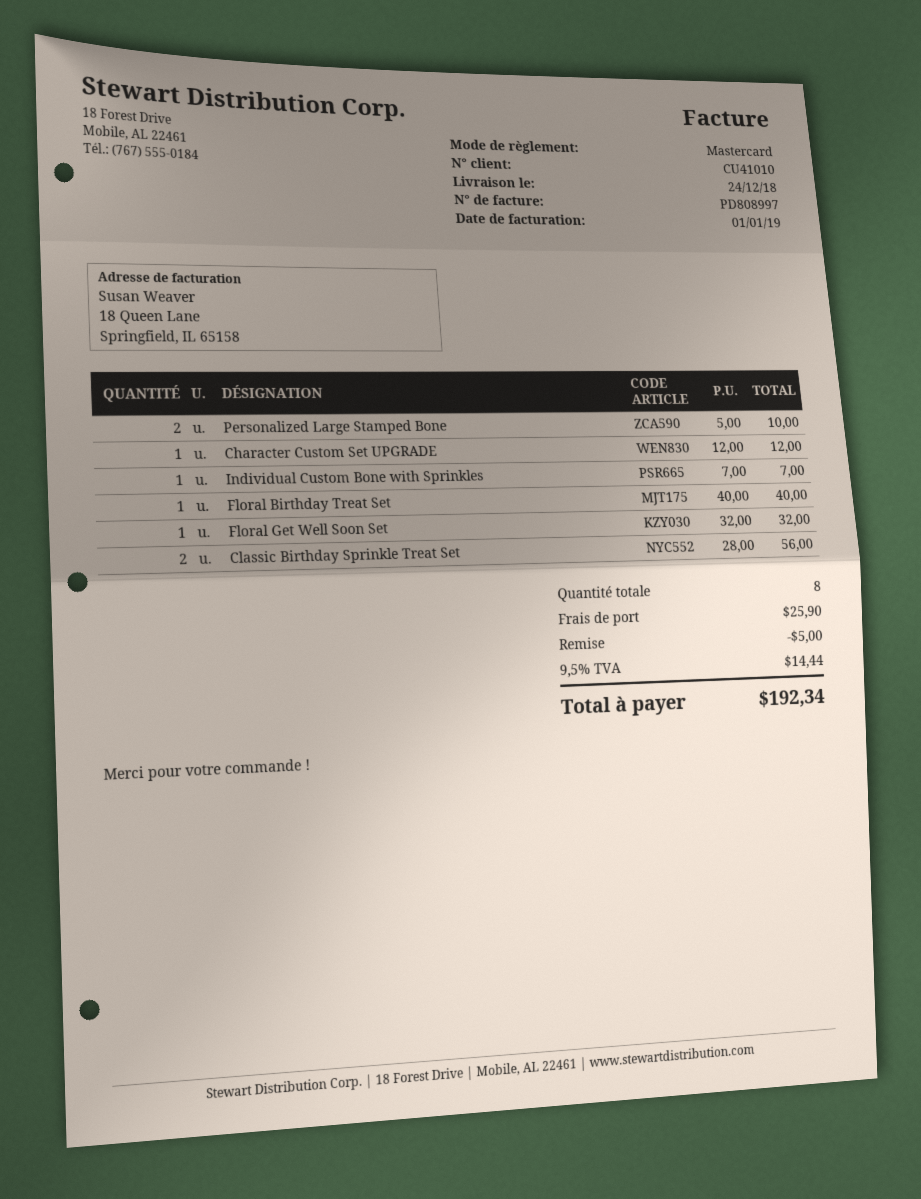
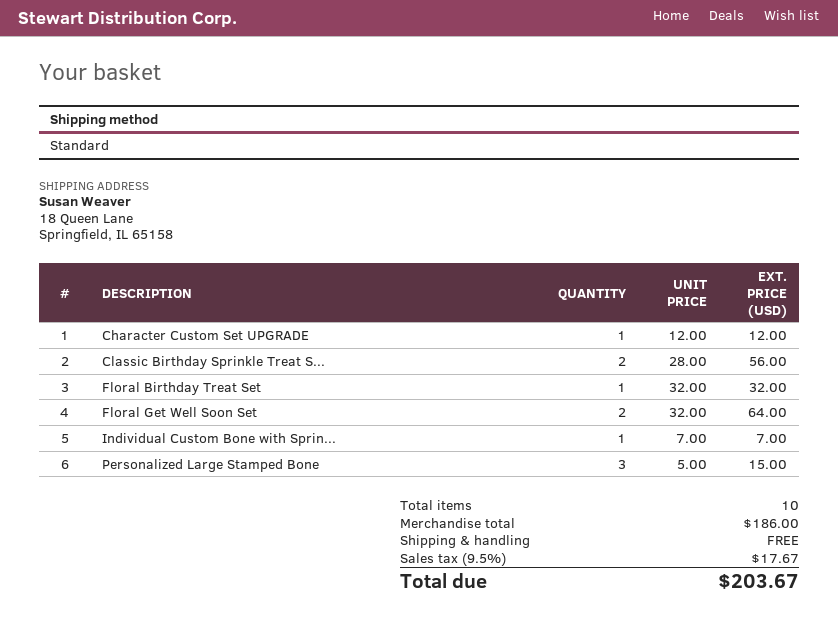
Personalized Large Stamped Bone: 2 x 5.00 = 10.00 -> 3 x 5.00 = 15.00
Floral Birthday Treat Set: 1 x 40.00 = 40.00 -> 1 x 32.00 = 32.00
Floral Get Well Soon Set: 1 x 32.00 = 32.00 -> 2 x 32.00 = 64.00
total quantity: 8 -> 10
discount: 5.00 -> none
shipping: 25.90 -> 0.00
tax: 9.5% = 14.44 -> 9.5% = 17.67
total: 192.34 -> 203.67

